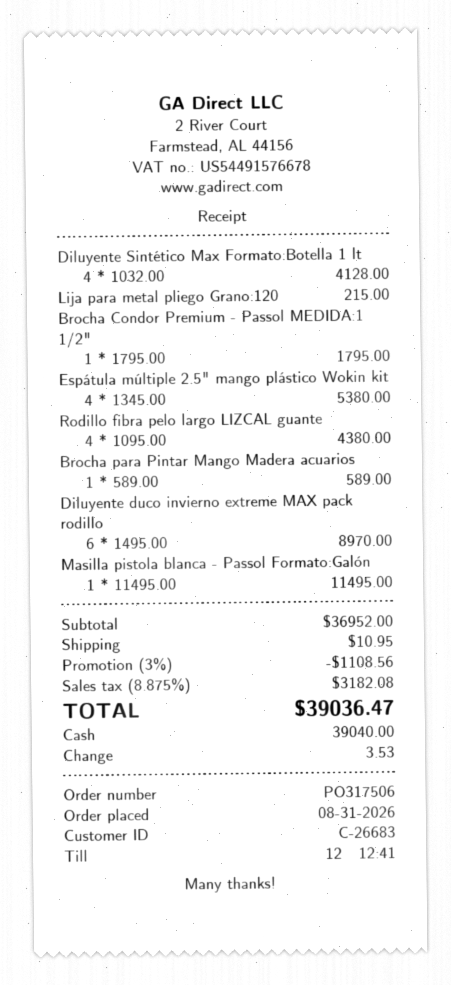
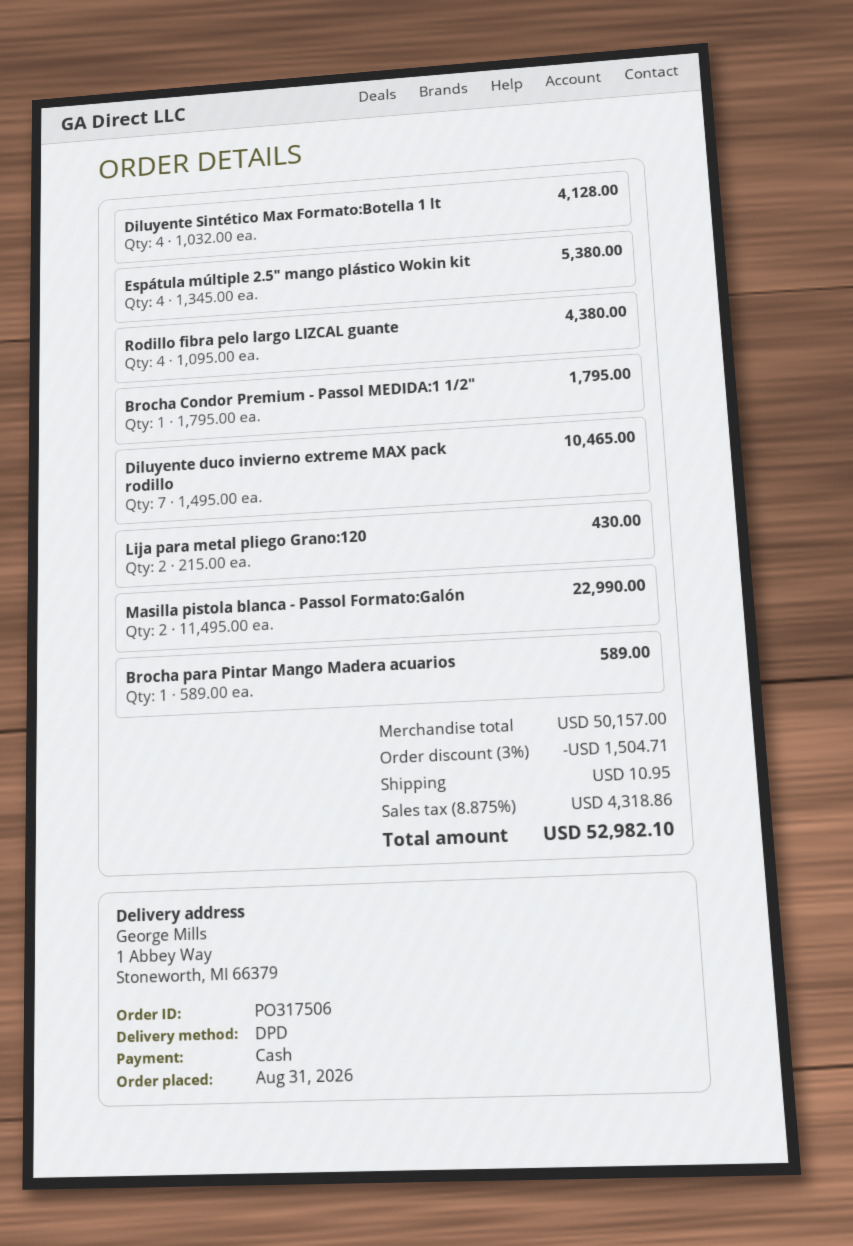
Lija para metal pliego Grano:120: 1 x 215.00 = 215.00 -> 2 x 215.00 = 430.00
Diluyente duco invierno extreme MAX pack rodillo: 6 x 1495.00 = 8970.00 -> 7 x 1495.00 = 10465.00
Masilla pistola blanca - Passol Formato:Galón: 1 x 11495.00 = 11495.00 -> 2 x 11495.00 = 22990.00
subtotal: 36952.00 -> 50157.00
discount: 3% = 1108.56 -> 3% = 1504.71
tax: 8.875% = 3182.08 -> 8.875% = 4318.86
total: 39036.47 -> 52982.10

